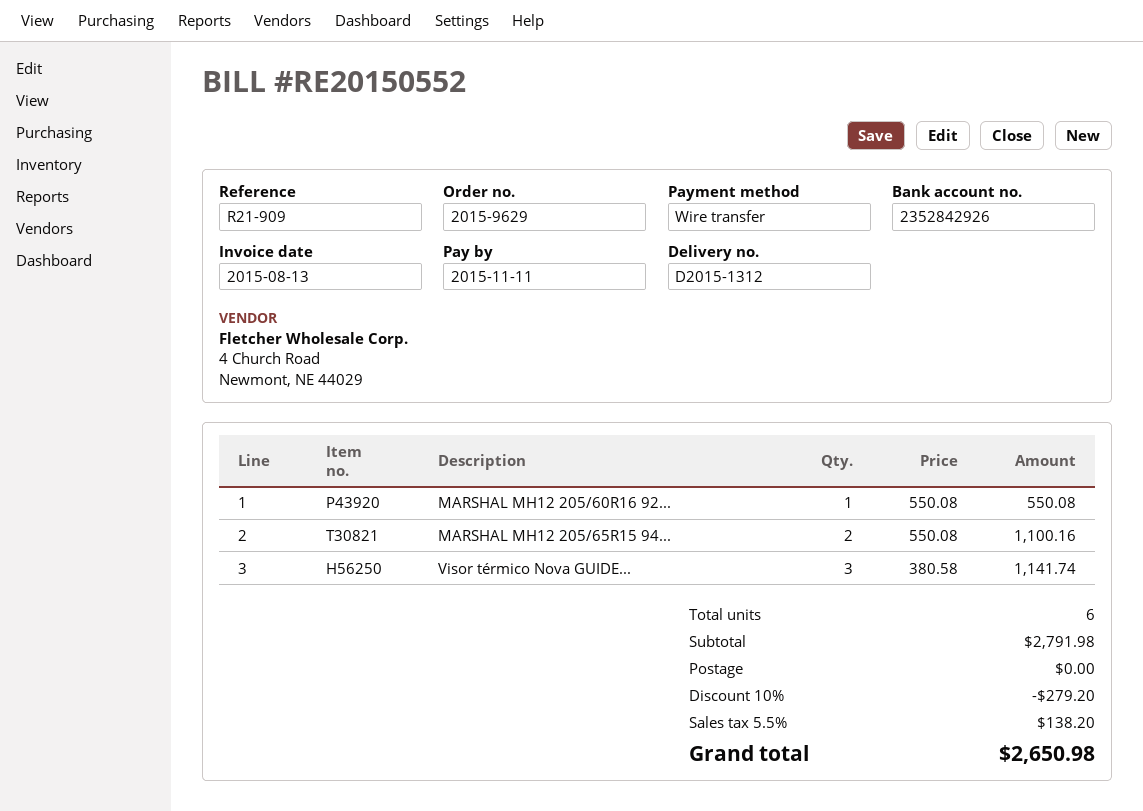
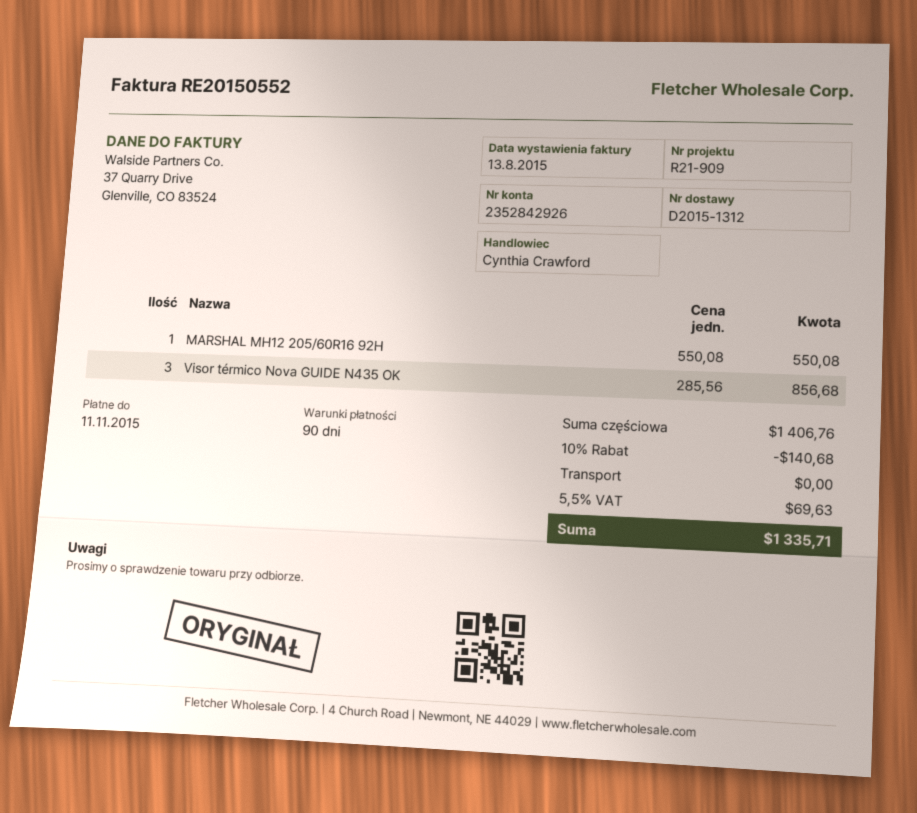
MARSHAL MH12 205/65R15 94...: 2 x 550.08 = 1100.16 -> none
Visor térmico Nova GUIDE...: 3 x 380.58 = 1141.74 -> 3 x 285.56 = 856.68
subtotal: 2791.98 -> 1406.76
discount: 10% = 279.20 -> 10% = 140.68
tax: 5.5% = 138.20 -> 5.5% = 69.63
total: 2650.98 -> 1335.71

